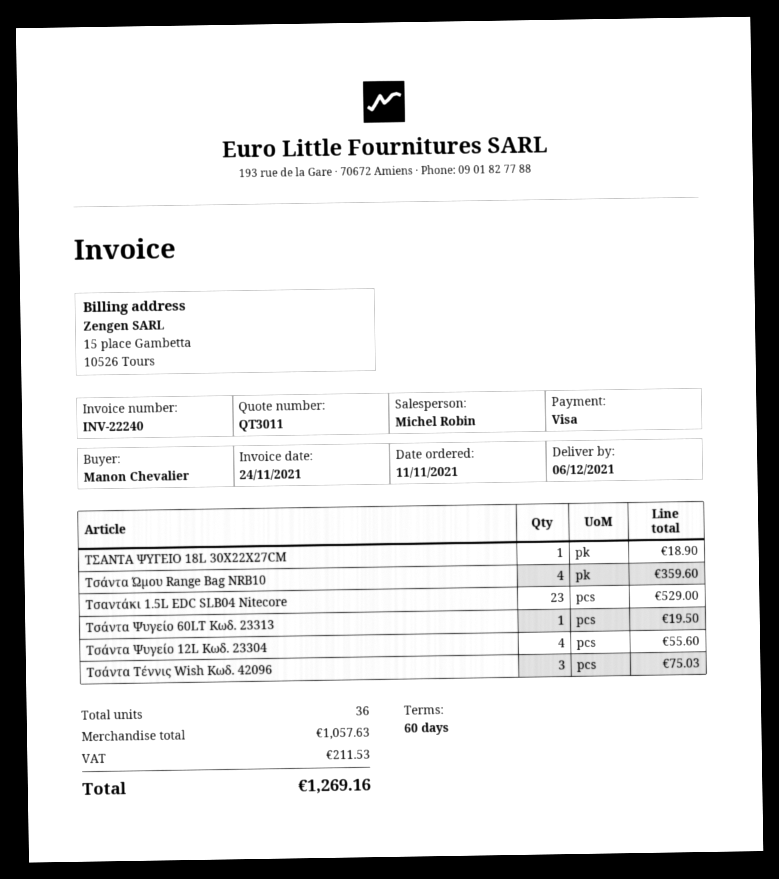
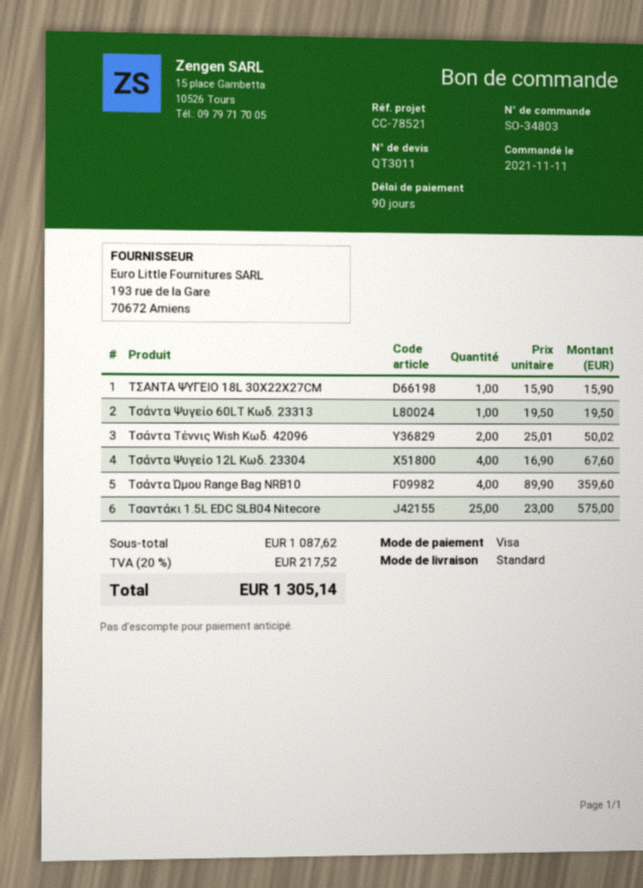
payment terms: 60 days -> 90 days
ΤΣΑΝΤΑ ΨΥΓΕΙΟ 18L 30X22X27CM: 1 for 18.90 -> 1 for 15.90
Τσαντάκι 1.5L EDC SLB04 Nitecore: 23 for 529.00 -> 25 for 575.00
Τσάντα Ψυγείο 12L Κωδ. 23304: 4 for 55.60 -> 4 for 67.60
Τσάντα Τέννις Wish Κωδ. 42096: 3 for 75.03 -> 2 for 50.02
subtotal: 1057.63 -> 1087.62
tax: 211.53 -> 217.52
total: 1269.16 -> 1305.14

